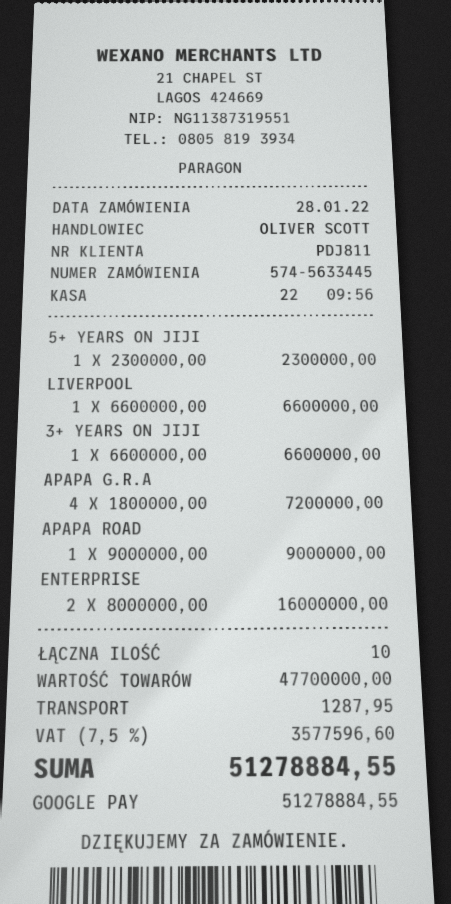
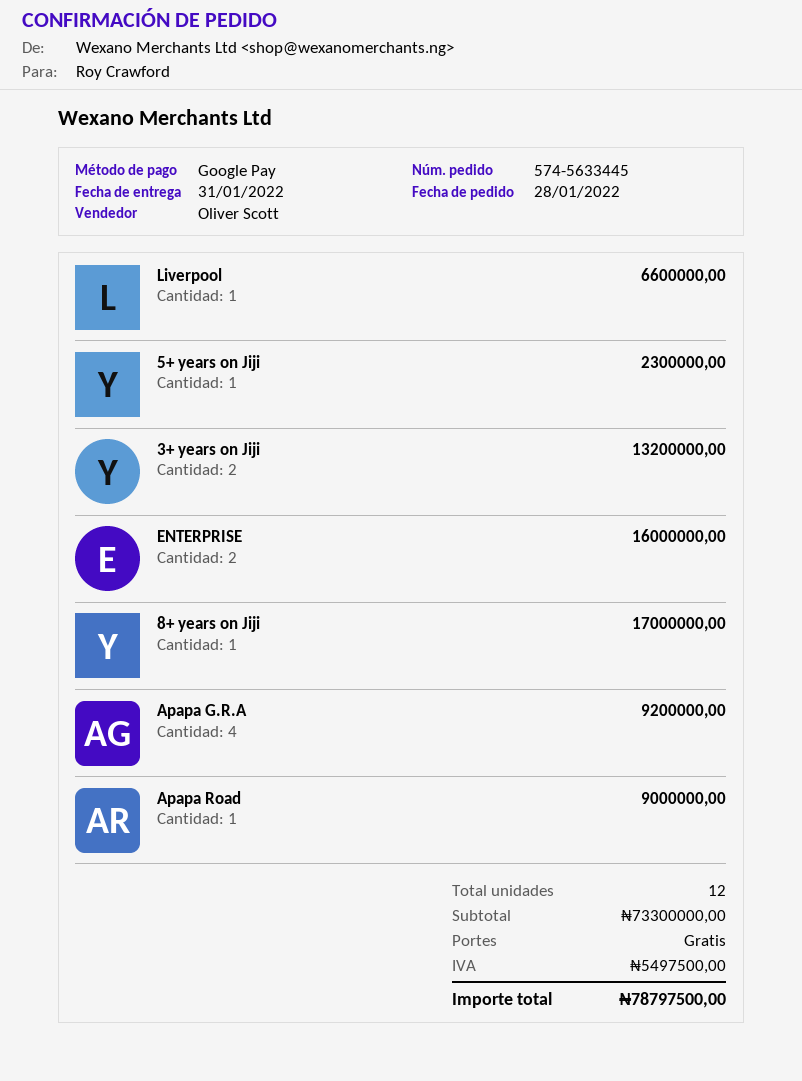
3+ YEARS ON JIJI: 1 for 6600000.00 -> 2 for 13200000.00
APAPA G.R.A: 4 for 7200000.00 -> 4 for 9200000.00
8+ years on Jiji: none -> 1 for 17000000.00
total quantity: 10 -> 12
subtotal: 47700000.00 -> 73300000.00
shipping: 1287.95 -> 0.00
tax: 3577596.60 -> 5497500.00
total: 51278884.55 -> 78797500.00

